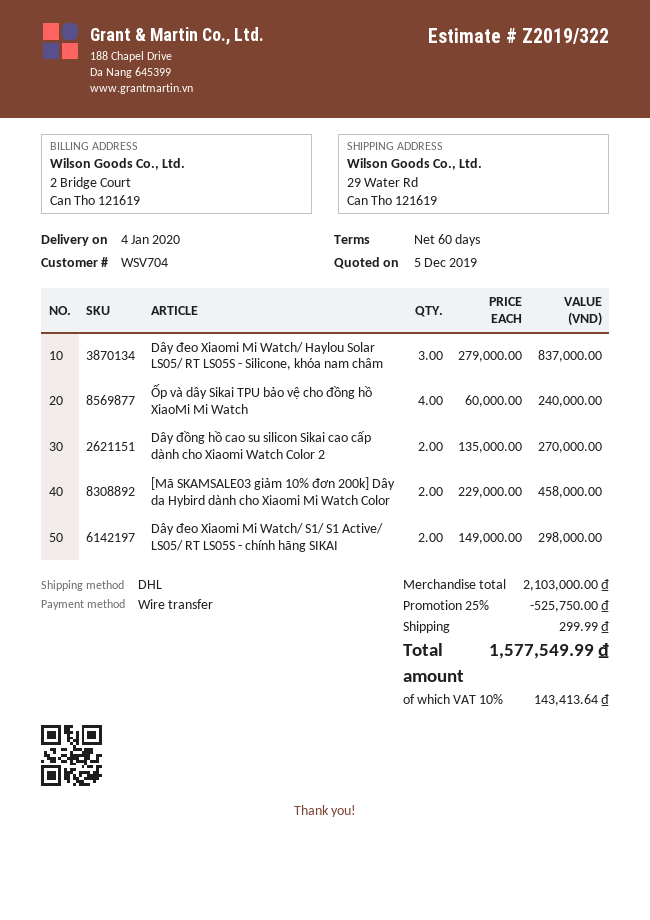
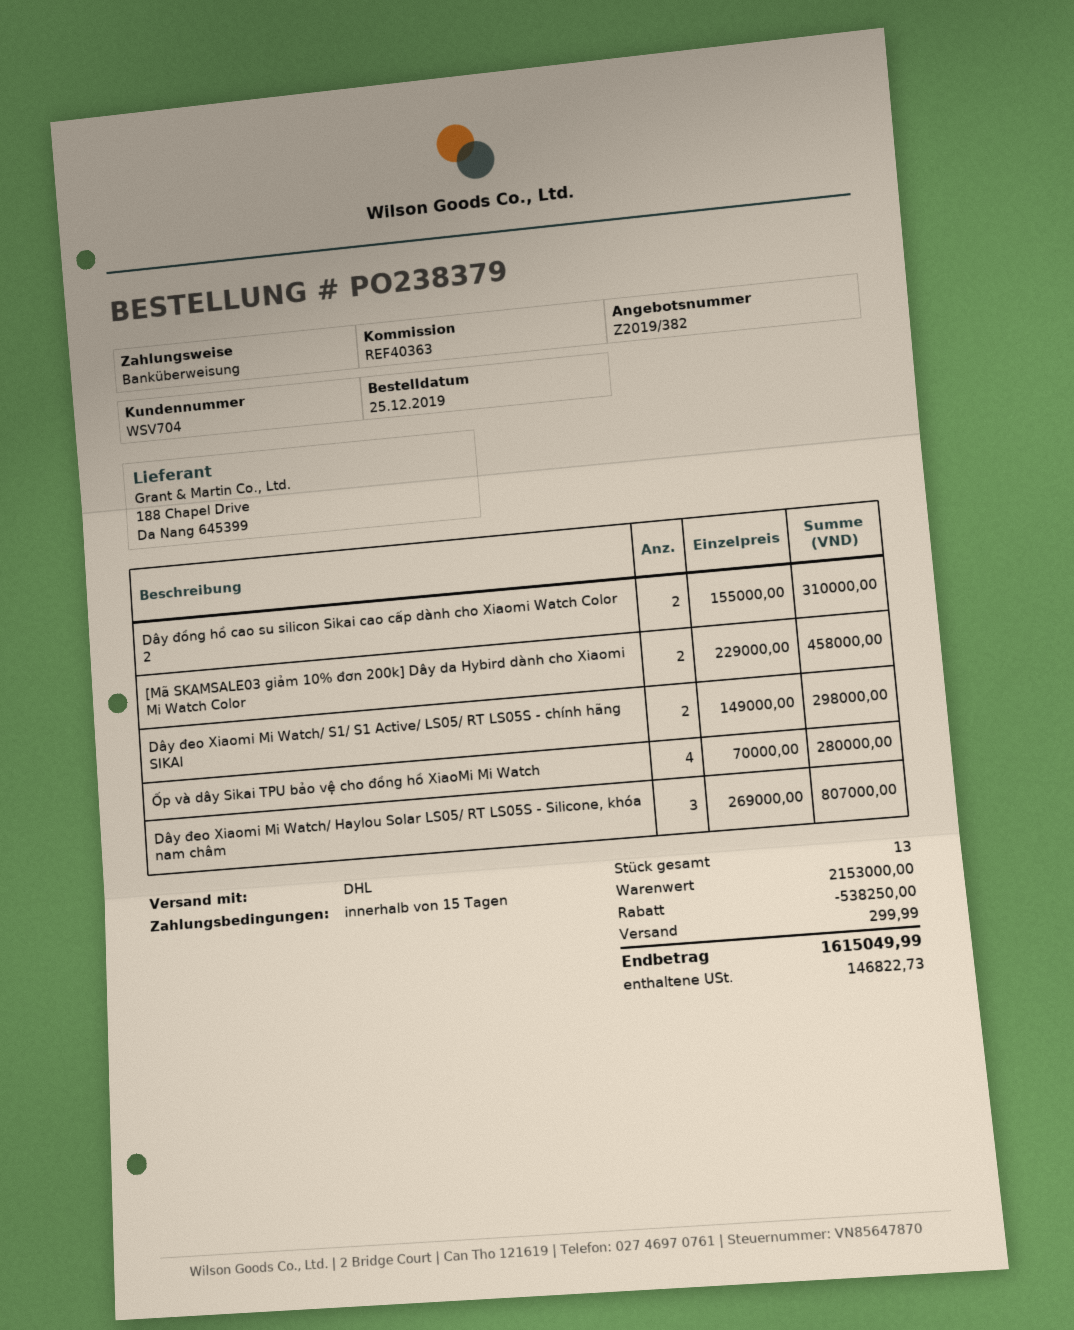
quote number: Z2019/322 -> Z2019/382
payment terms: 60 days -> 15 days
Dây đeo Xiaomi Mi Watch/ Haylou Solar LS05/ RT LS05S - Silicone, khóa nam châm: 3 x 279000.00 = 837000.00 -> 3 x 269000.00 = 807000.00
Ốp và dây Sikai TPU bảo vệ cho đồng hồ XiaoMi Mi Watch: 4 x 60000.00 = 240000.00 -> 4 x 70000.00 = 280000.00
Dây đồng hồ cao su silicon Sikai cao cấp dành cho Xiaomi Watch Color 2: 2 x 135000.00 = 270000.00 -> 2 x 155000.00 = 310000.00
subtotal: 2103000.00 -> 2153000.00
discount: 525750.00 -> 538250.00
tax: 143413.64 -> 146822.73
total: 1577549.99 -> 1615049.99

